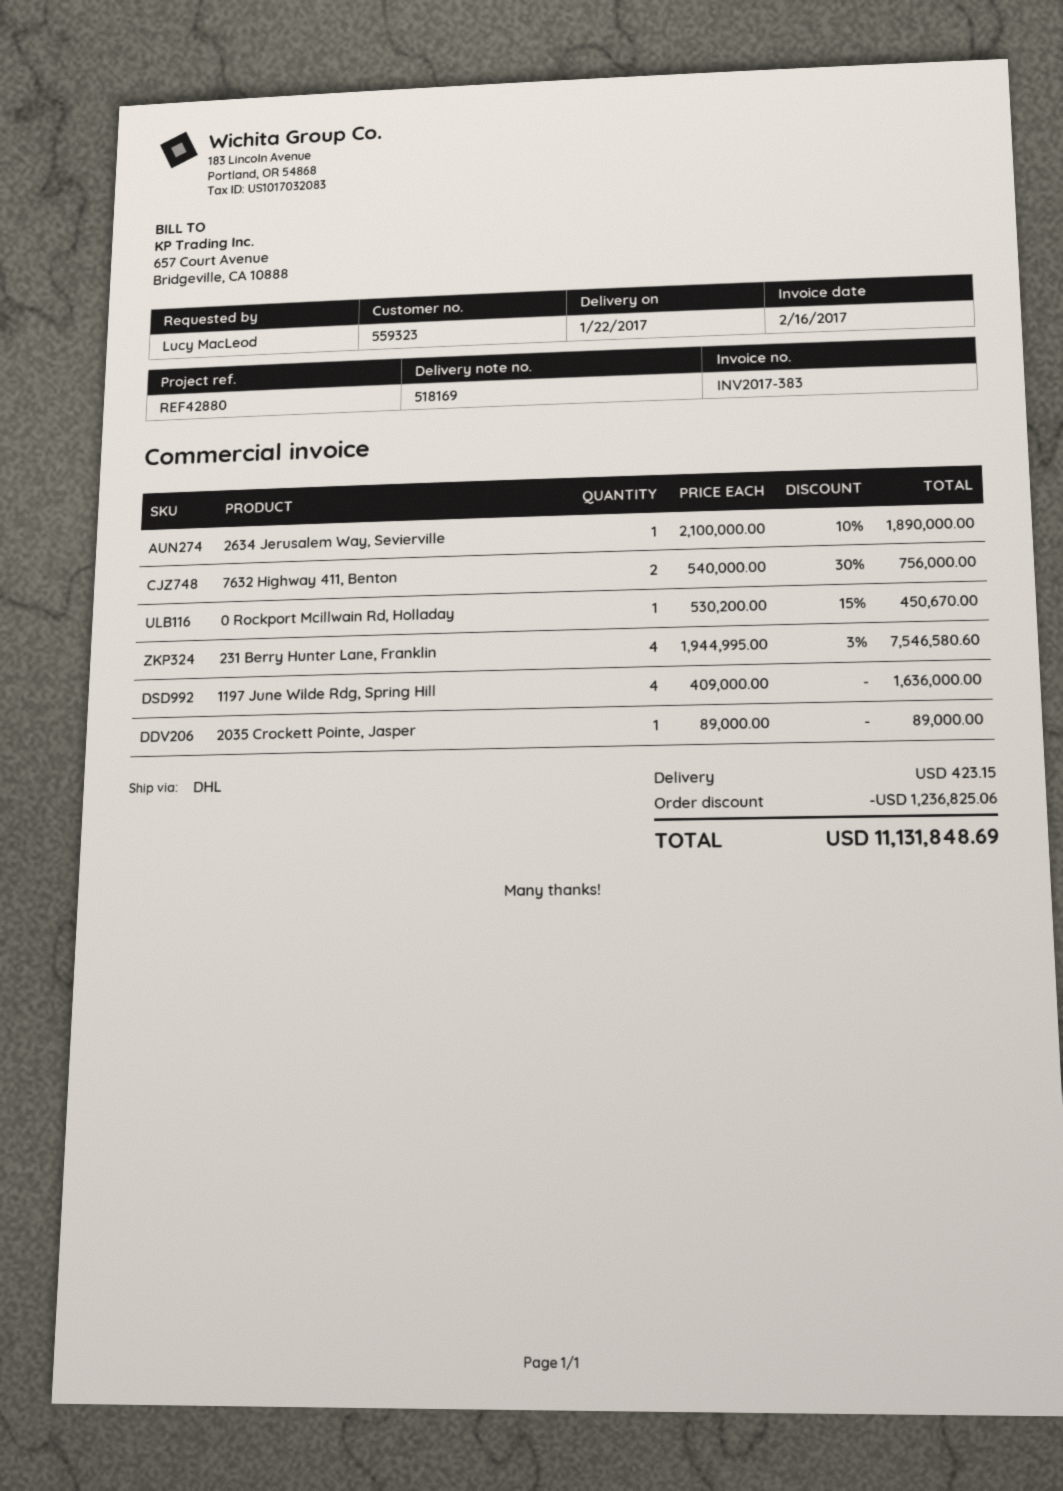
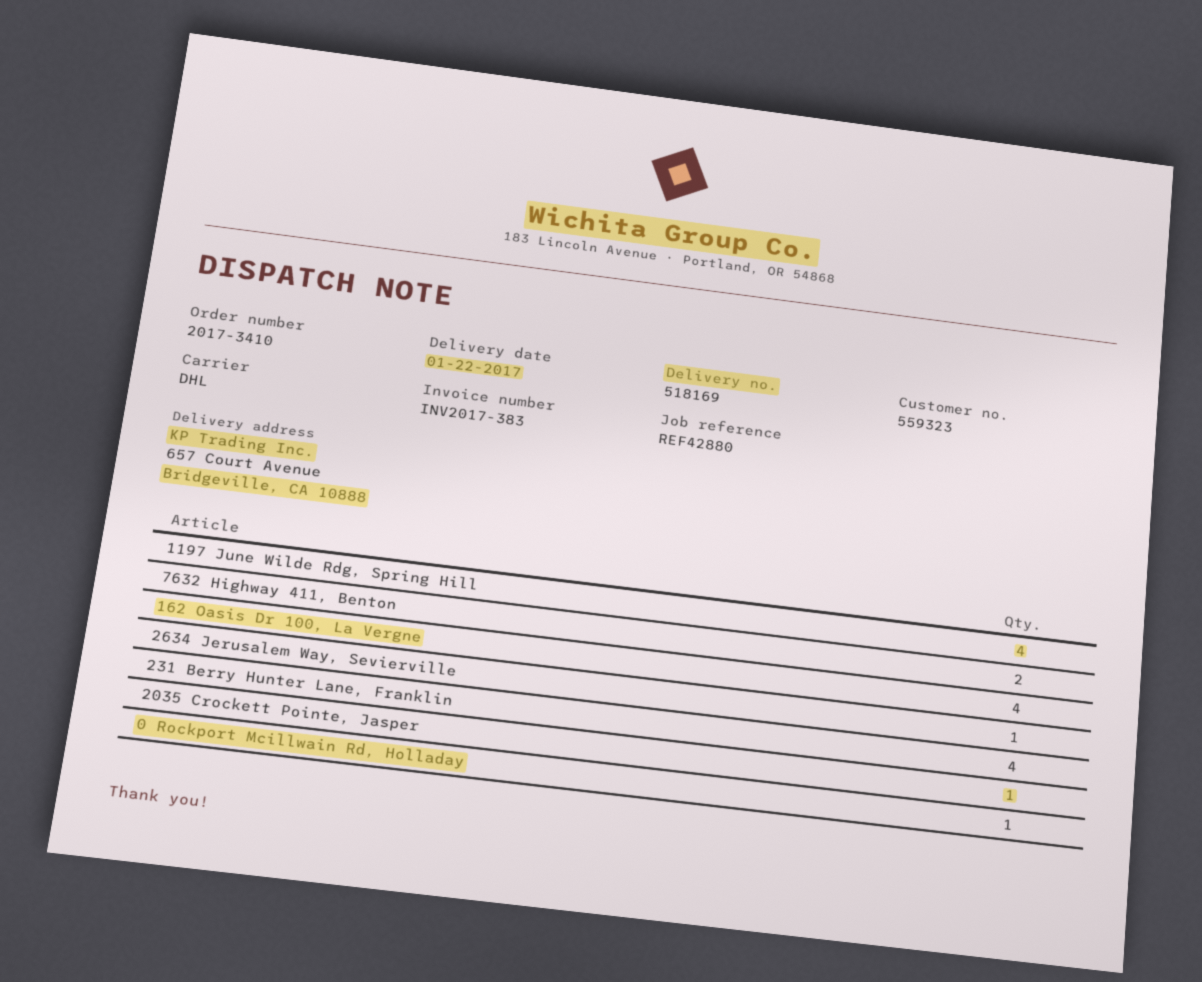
162 Oasis Dr 100, La Vergne: none -> 4

